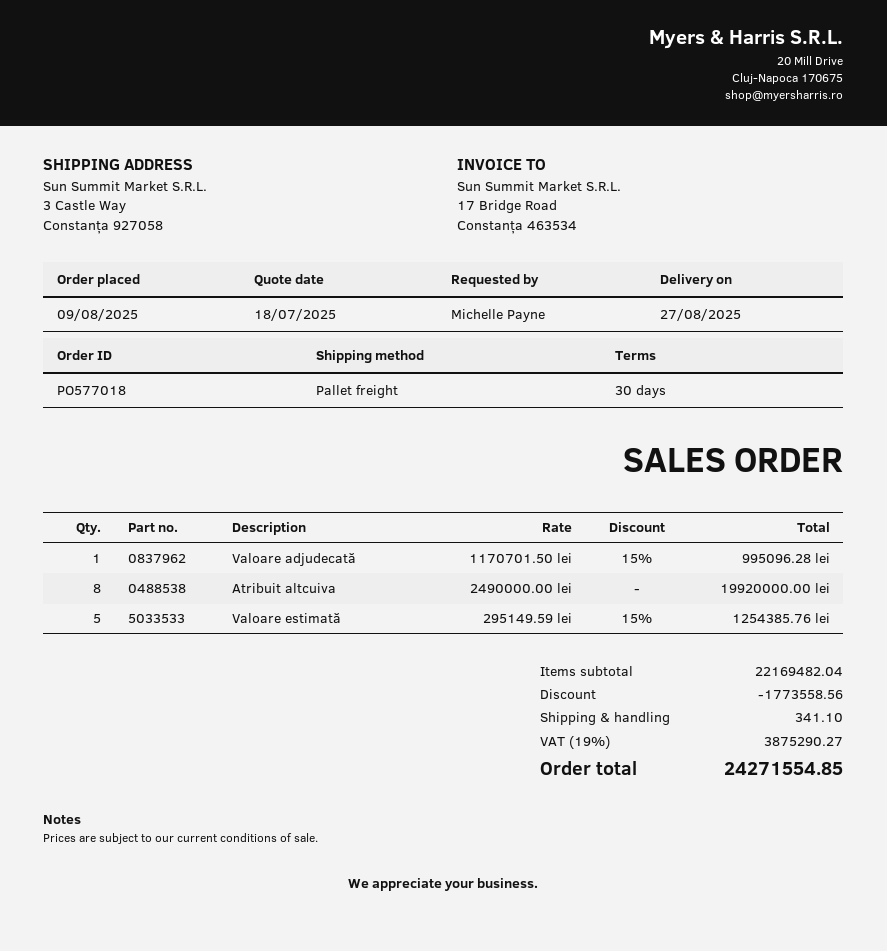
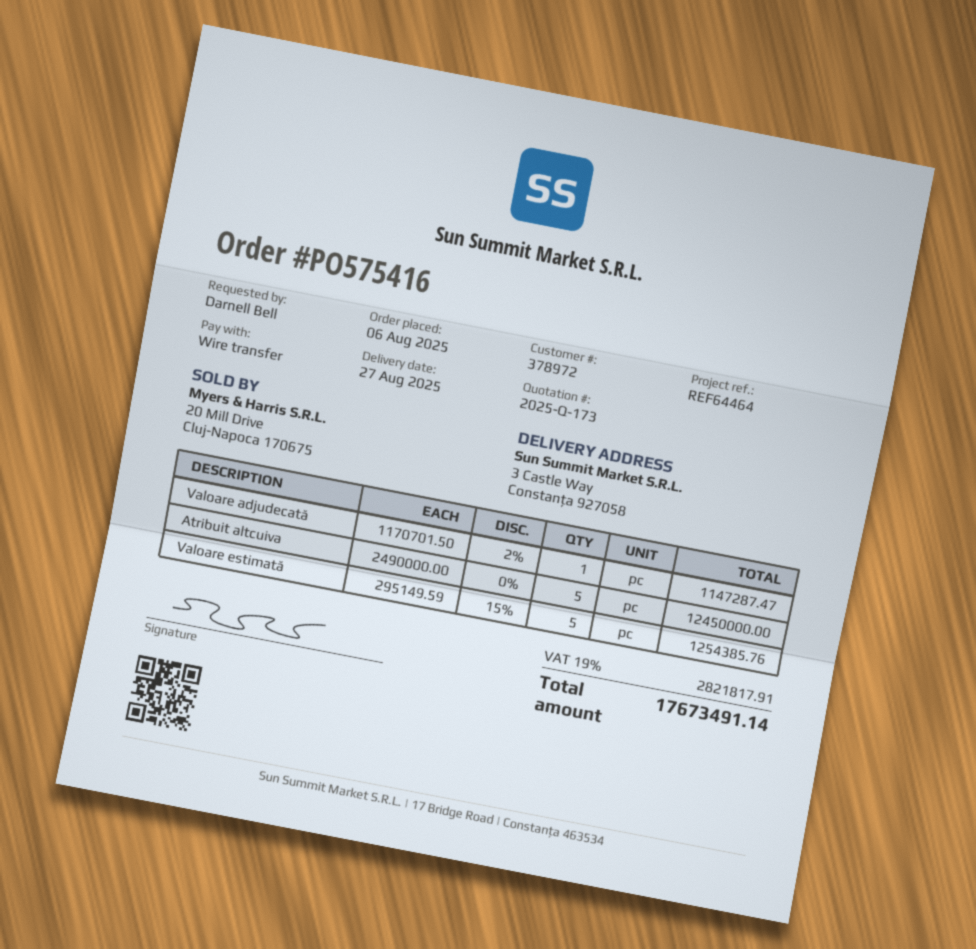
order number: PO577018 -> PO575416
order date: 2025-08-09 -> 2025-08-06
ordered by: Michelle Payne -> Darnell Bell
Valoare adjudecată: 1 x 1170701.50 - 15% = 995096.28 -> 1 x 1170701.50 - 2% = 1147287.47
Atribuit altcuiva: 8 x 2490000.00 = 19920000.00 -> 5 x 2490000.00 = 12450000.00
discount: 1773558.56 -> none
shipping: 341.10 -> none
tax: 19% = 3875290.27 -> 19% = 2821817.91
total: 24271554.85 -> 17673491.14

